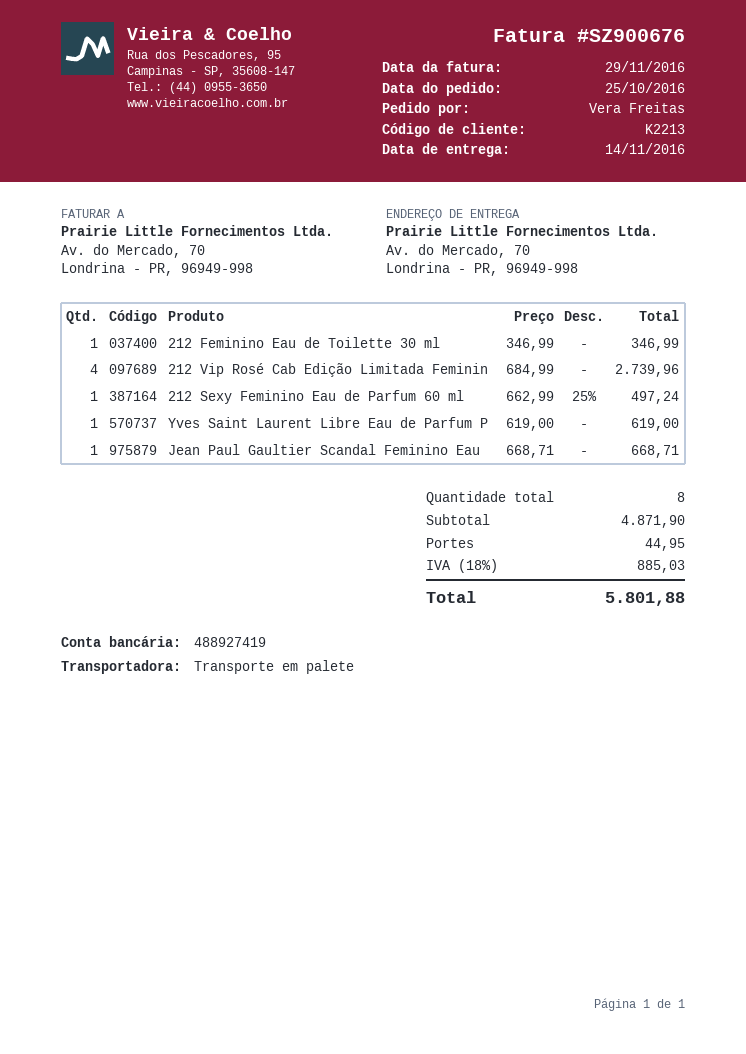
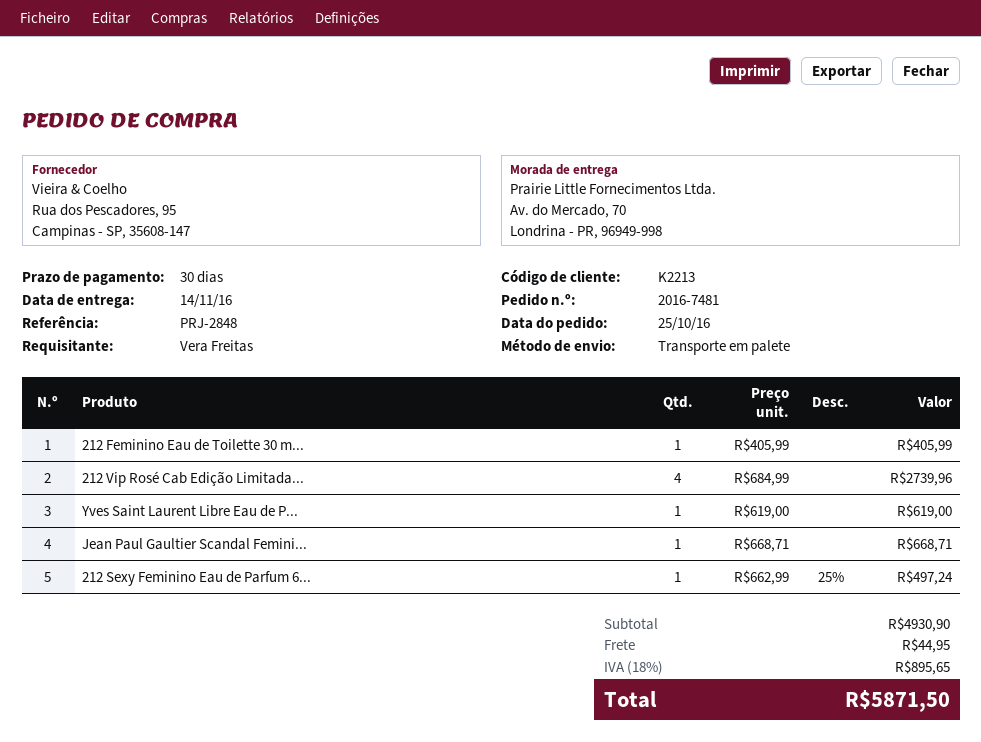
212 Feminino Eau de Toilette 30 ml: 1 x 346.99 = 346.99 -> 1 x 405.99 = 405.99
subtotal: 4871.90 -> 4930.90
tax: 18% = 885.03 -> 18% = 895.65
total: 5801.88 -> 5871.50

